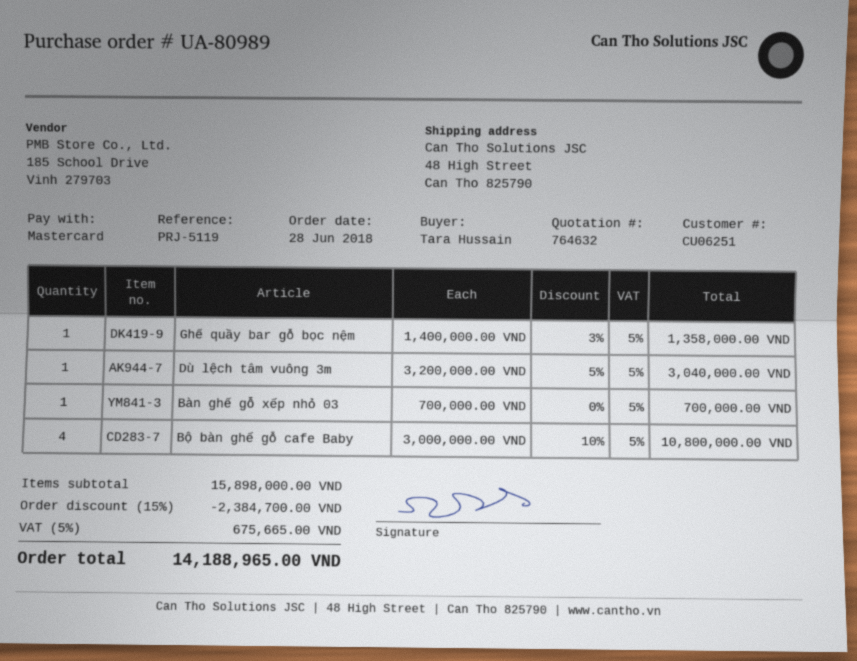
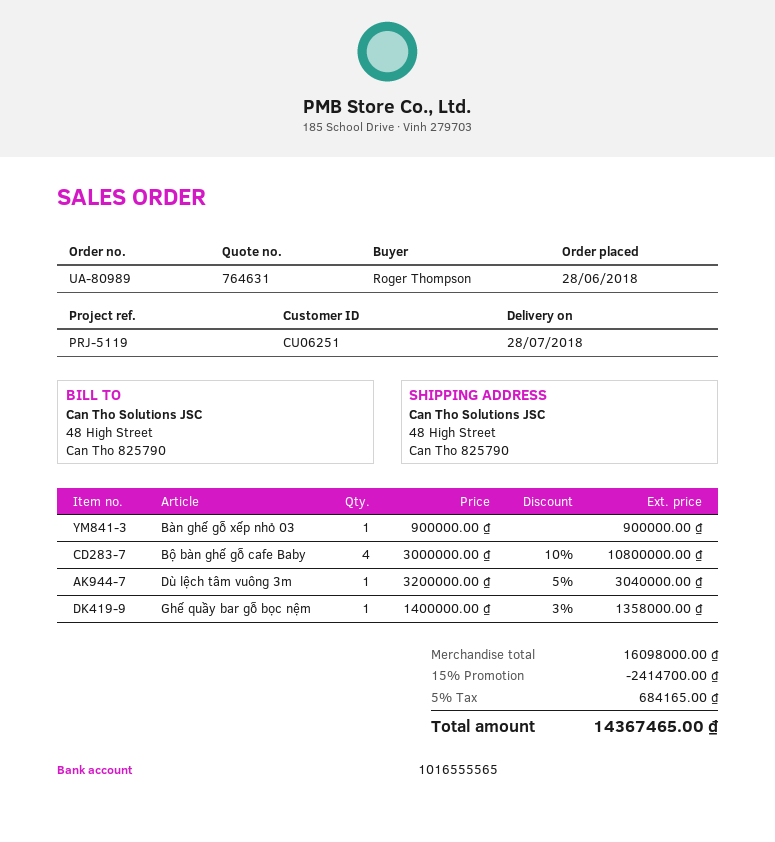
quote number: 764632 -> 764631
ordered by: Tara Hussain -> Roger Thompson
Bàn ghế gỗ xếp nhỏ 03: 1 x 700000.00 = 700000.00 -> 1 x 900000.00 = 900000.00
subtotal: 15898000.00 -> 16098000.00
discount: 15% = 2384700.00 -> 15% = 2414700.00
tax: 5% = 675665.00 -> 5% = 684165.00
total: 14188965.00 -> 14367465.00

